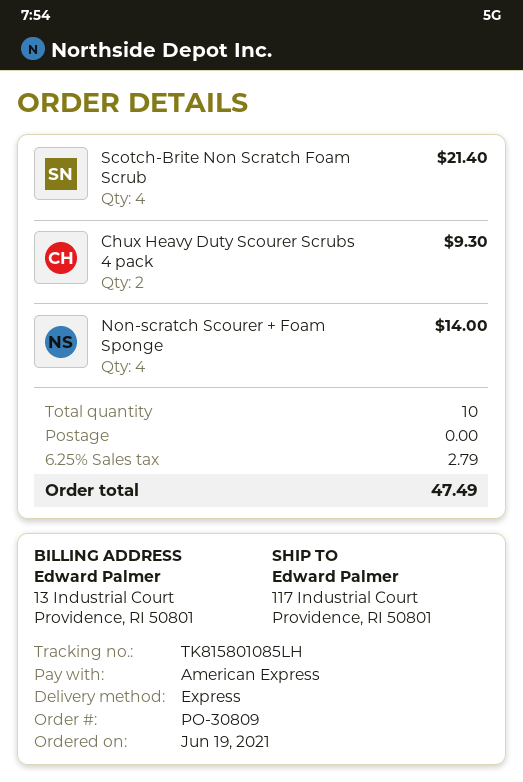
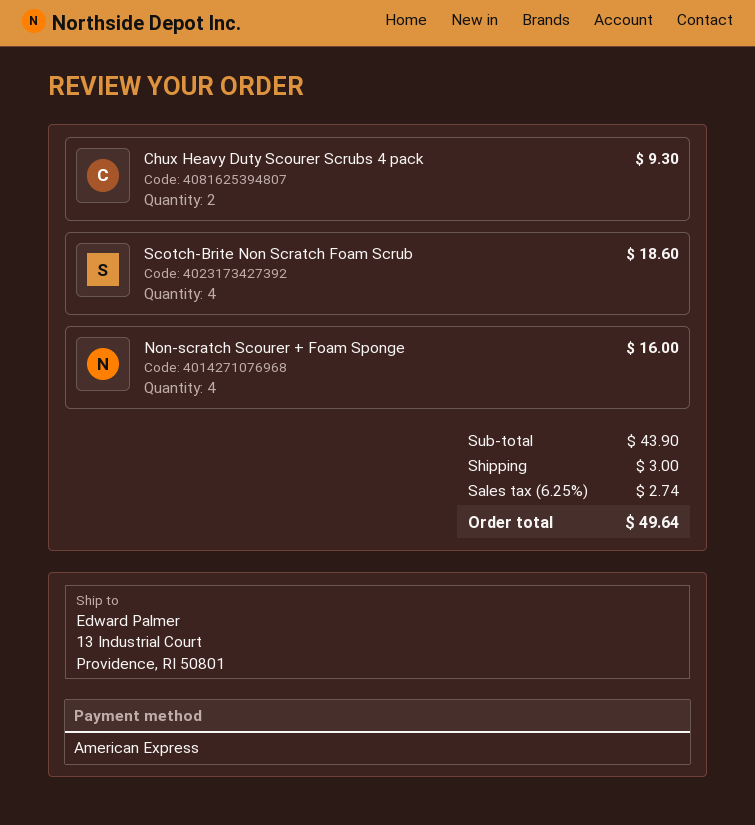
ship to: 117 Industrial Court, Providence, RI 50801 -> 13 Industrial Court, Providence, RI 50801
Scotch-Brite Non Scratch Foam Scrub: 4 for 21.40 -> 4 for 18.60
Non-scratch Scourer + Foam Sponge: 4 for 14.00 -> 4 for 16.00
shipping: 0.00 -> 3.00
tax: 6.25% = 2.79 -> 6.25% = 2.74
total: 47.49 -> 49.64

